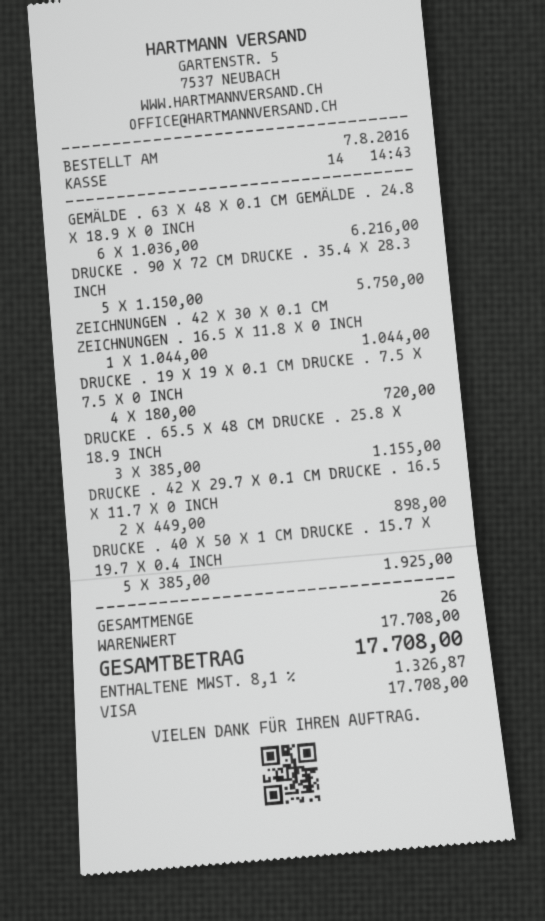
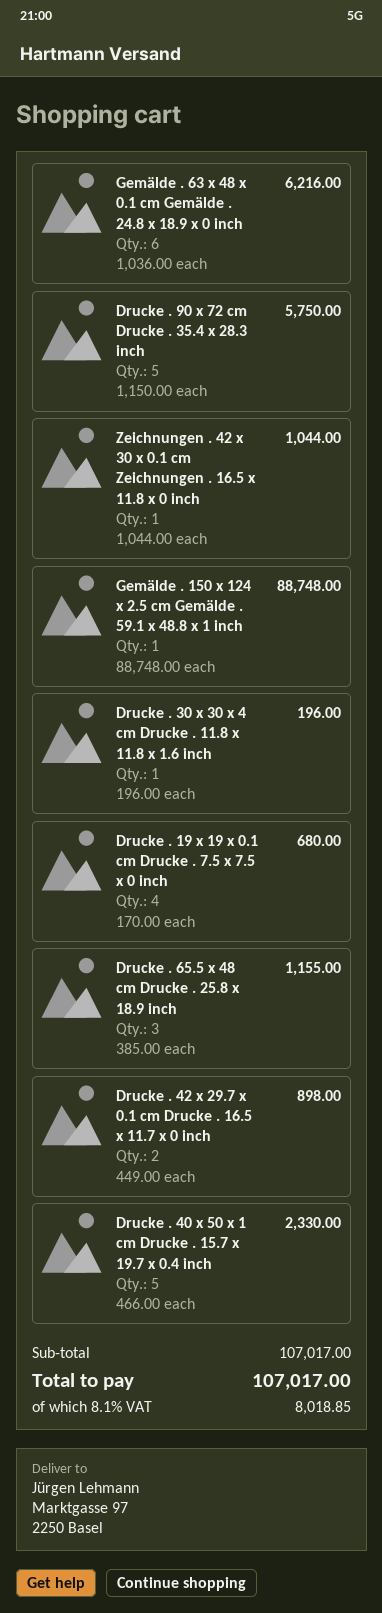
DRUCKE . 19 X 19 X 0.1 CM DRUCKE . 7.5 X 7.5 X 0 INCH: 4 x 180.00 = 720.00 -> 4 x 170.00 = 680.00
DRUCKE . 40 X 50 X 1 CM DRUCKE . 15.7 X 19.7 X 0.4 INCH: 5 x 385.00 = 1925.00 -> 5 x 466.00 = 2330.00
Gemälde . 150 x 124 x 2.5 cm Gemälde . 59.1 x 48.8 x 1 inch: none -> 1 x 88748.00 = 88748.00
Drucke . 30 x 30 x 4 cm Drucke . 11.8 x 11.8 x 1.6 inch: none -> 1 x 196.00 = 196.00
subtotal: 17708.00 -> 107017.00
tax: 8.1% = 1326.87 -> 8.1% = 8018.85
total: 17708.00 -> 107017.00

